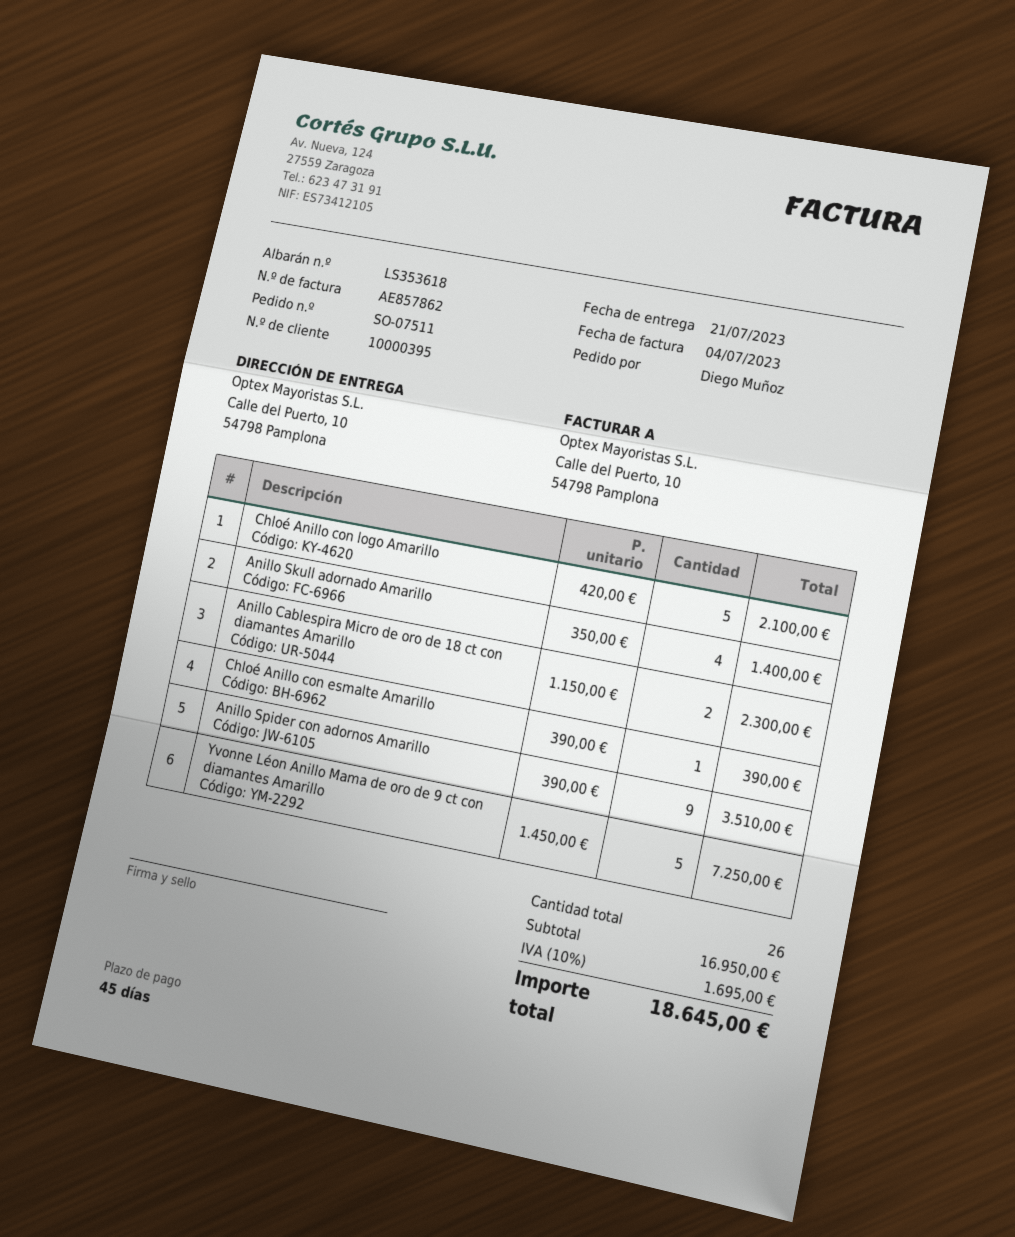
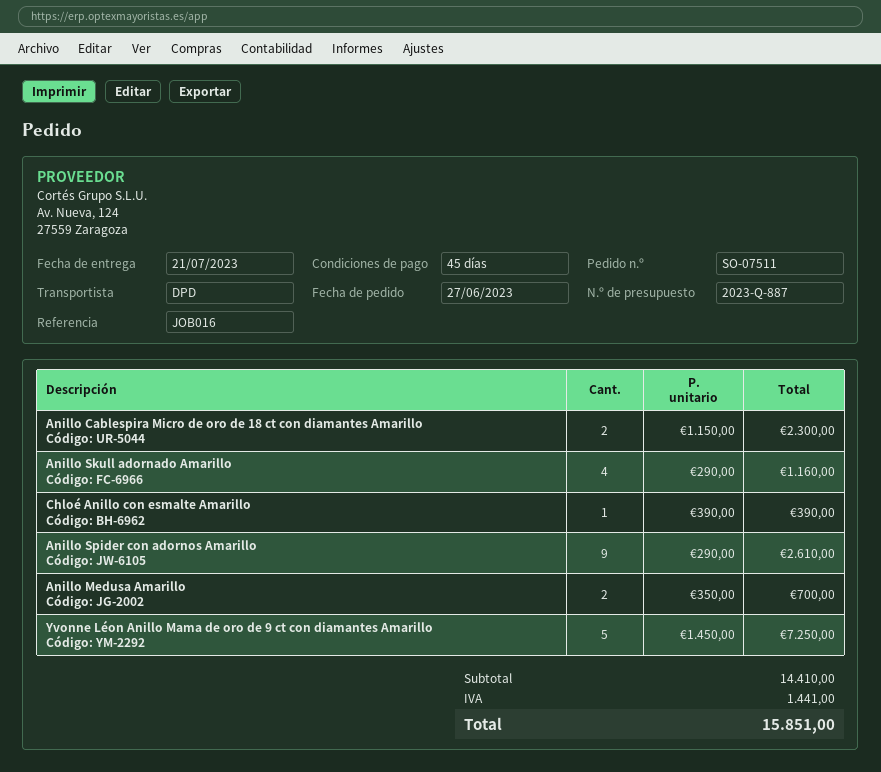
Chloé Anillo con logo Amarillo: 5 x 420.00 = 2100.00 -> none
Anillo Skull adornado Amarillo: 4 x 350.00 = 1400.00 -> 4 x 290.00 = 1160.00
Anillo Spider con adornos Amarillo: 9 x 390.00 = 3510.00 -> 9 x 290.00 = 2610.00
Anillo Medusa Amarillo: none -> 2 x 350.00 = 700.00
subtotal: 16950.00 -> 14410.00
tax: 1695.00 -> 1441.00
total: 18645.00 -> 15851.00

